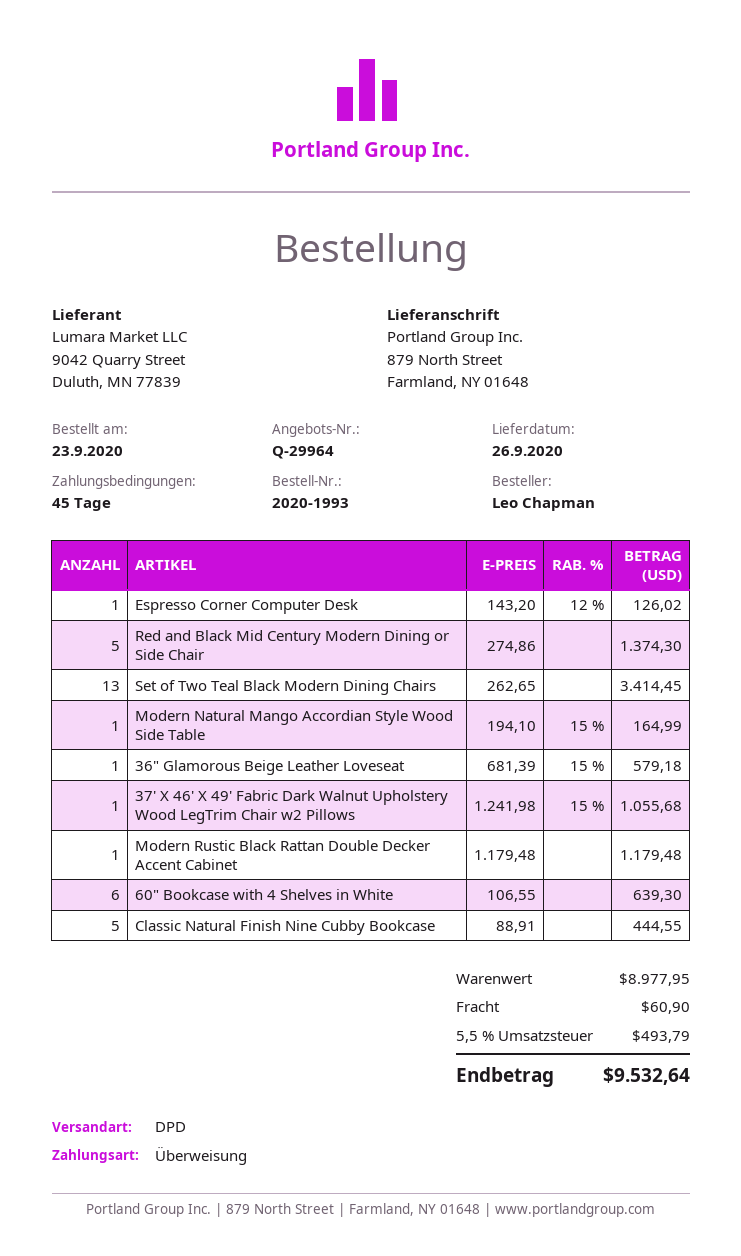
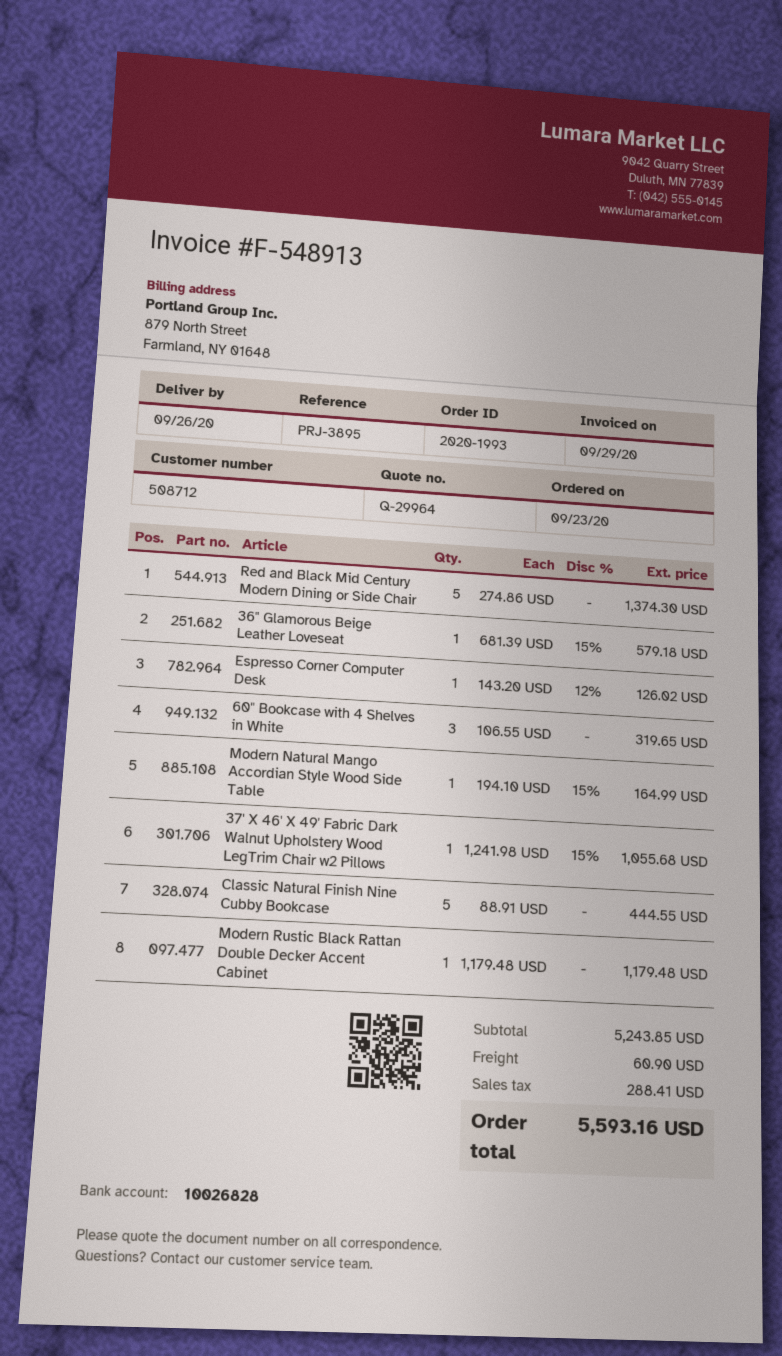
Set of Two Teal Black Modern Dining Chairs: 13 x 262.65 = 3414.45 -> none
60" Bookcase with 4 Shelves in White: 6 x 106.55 = 639.30 -> 3 x 106.55 = 319.65
subtotal: 8977.95 -> 5243.85
tax: 493.79 -> 288.41
total: 9532.64 -> 5593.16

